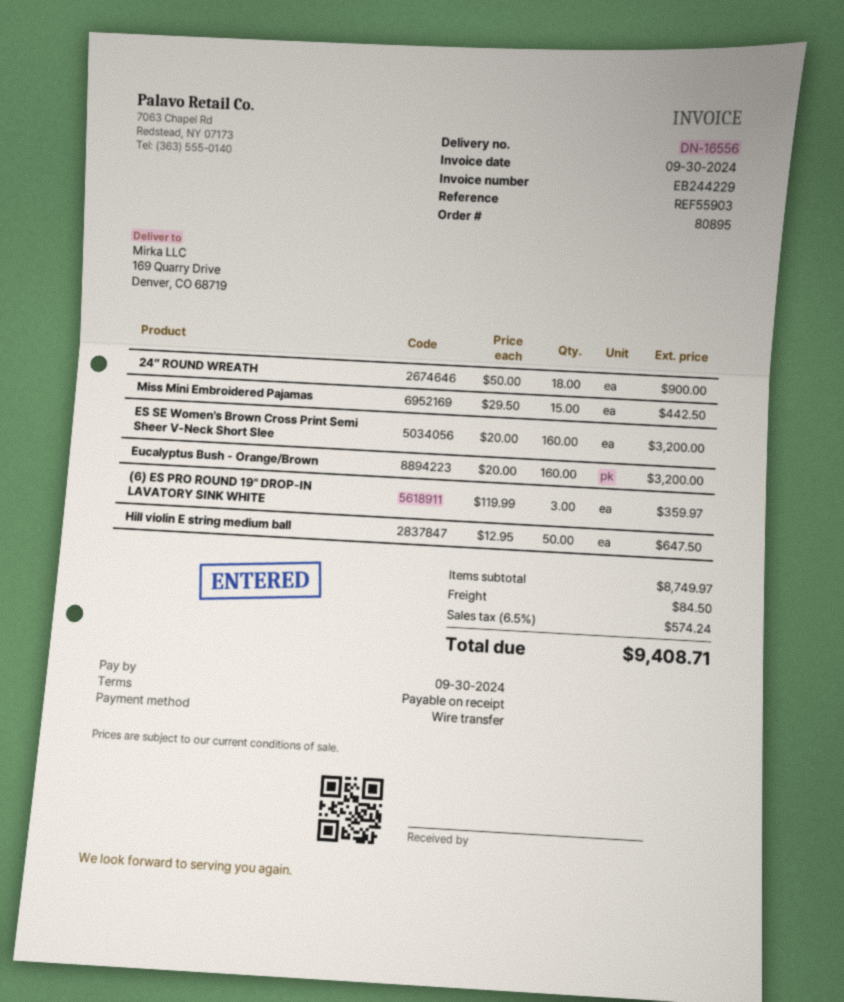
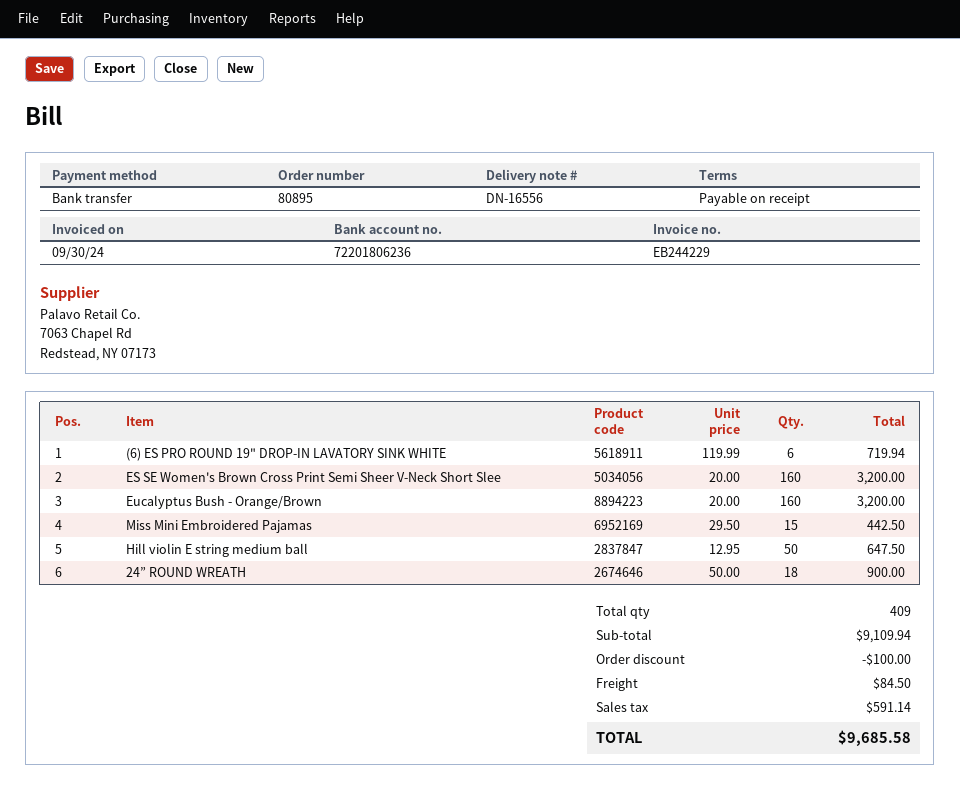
(6) ES PRO ROUND 19" DROP-IN LAVATORY SINK WHITE: 3 x 119.99 = 359.97 -> 6 x 119.99 = 719.94
subtotal: 8749.97 -> 9109.94
discount: none -> 100.00
tax: 574.24 -> 591.14
total: 9408.71 -> 9685.58

